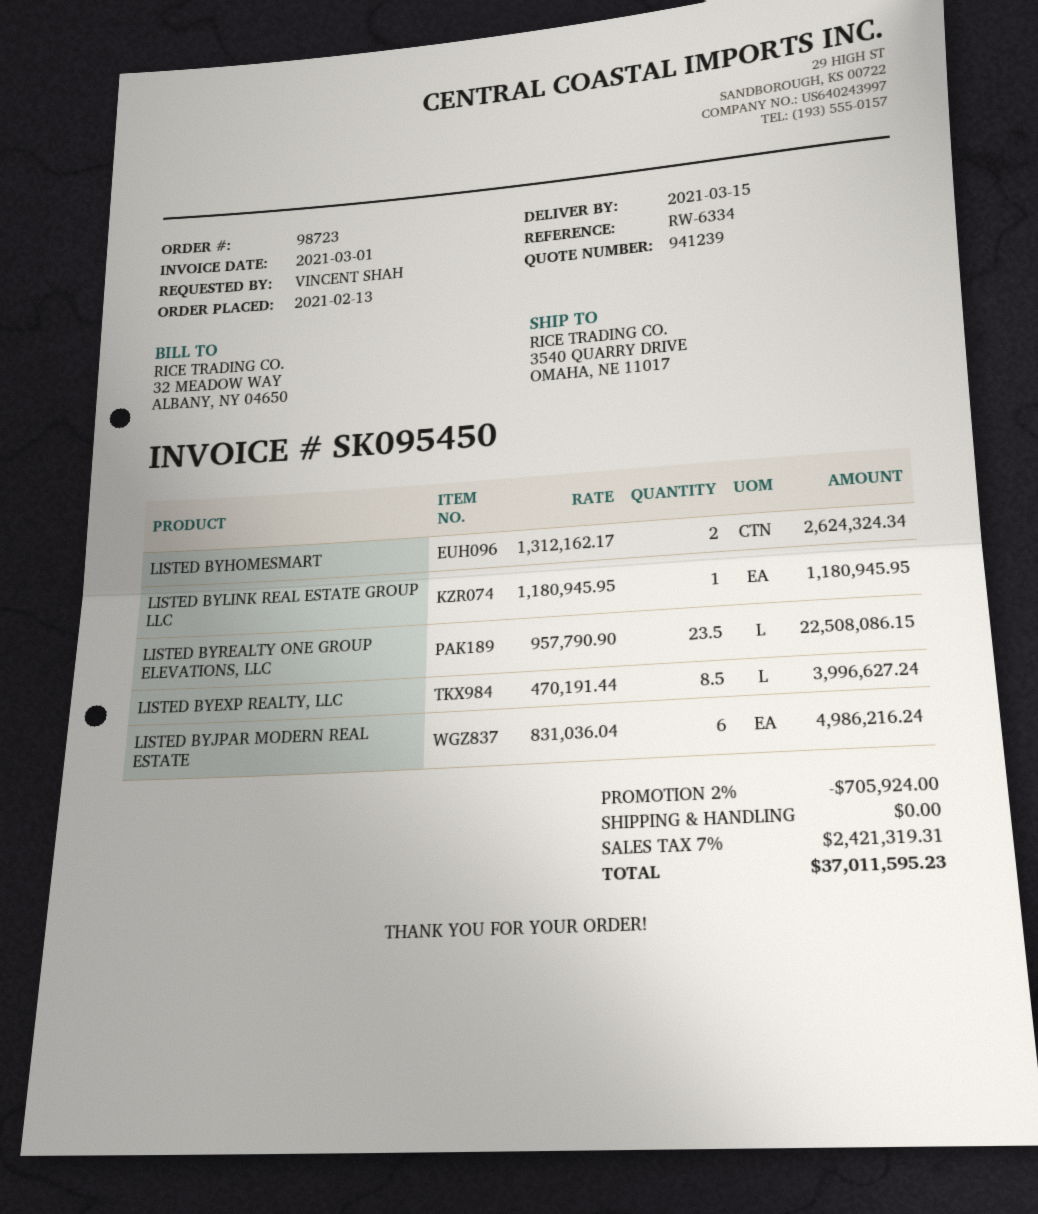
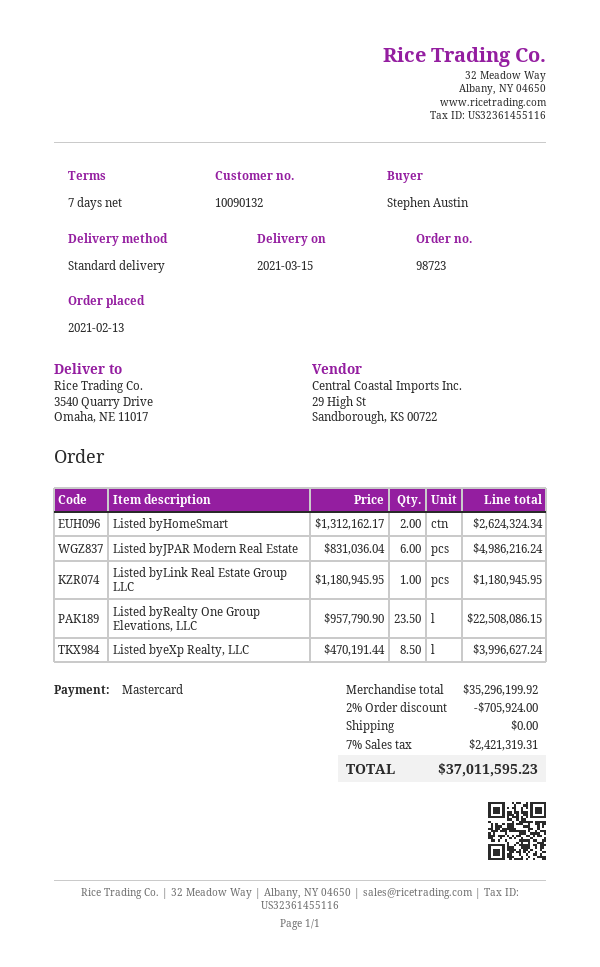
ordered by: VINCENT SHAH -> Stephen Austin

